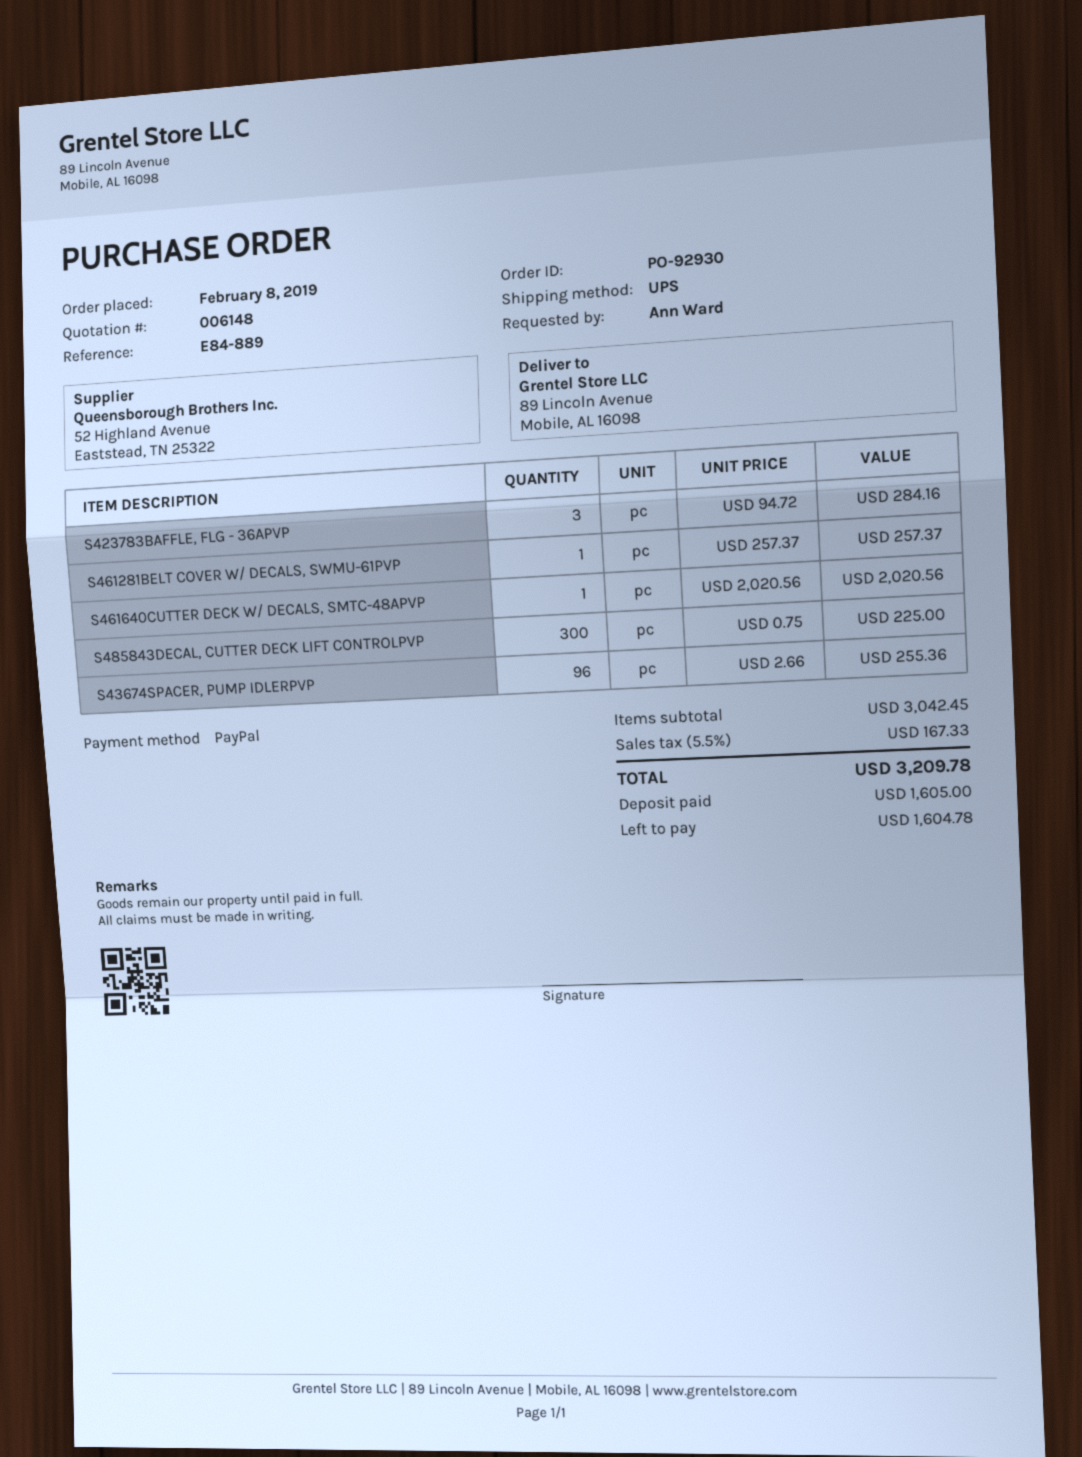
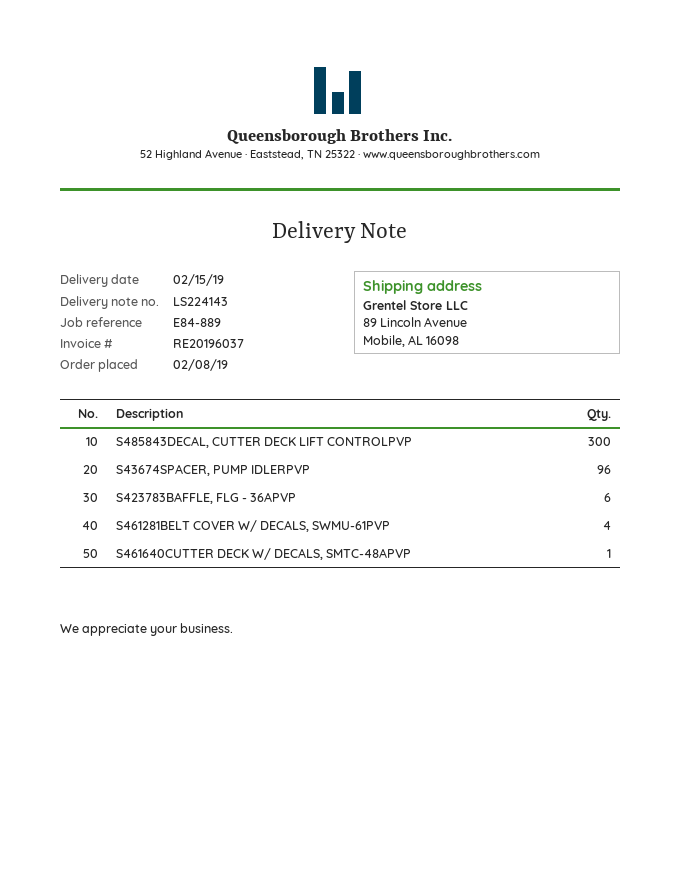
S423783BAFFLE, FLG - 36APVP: 3 -> 6
S461281BELT COVER W/ DECALS, SWMU-61PVP: 1 -> 4

